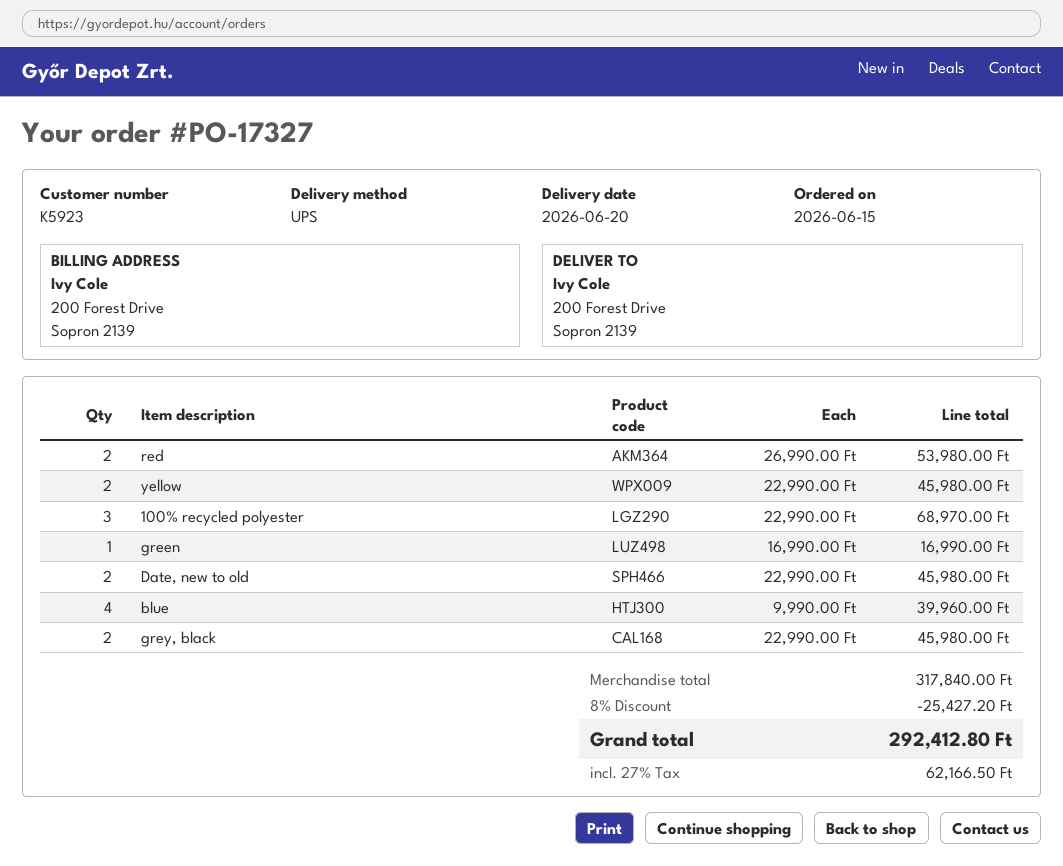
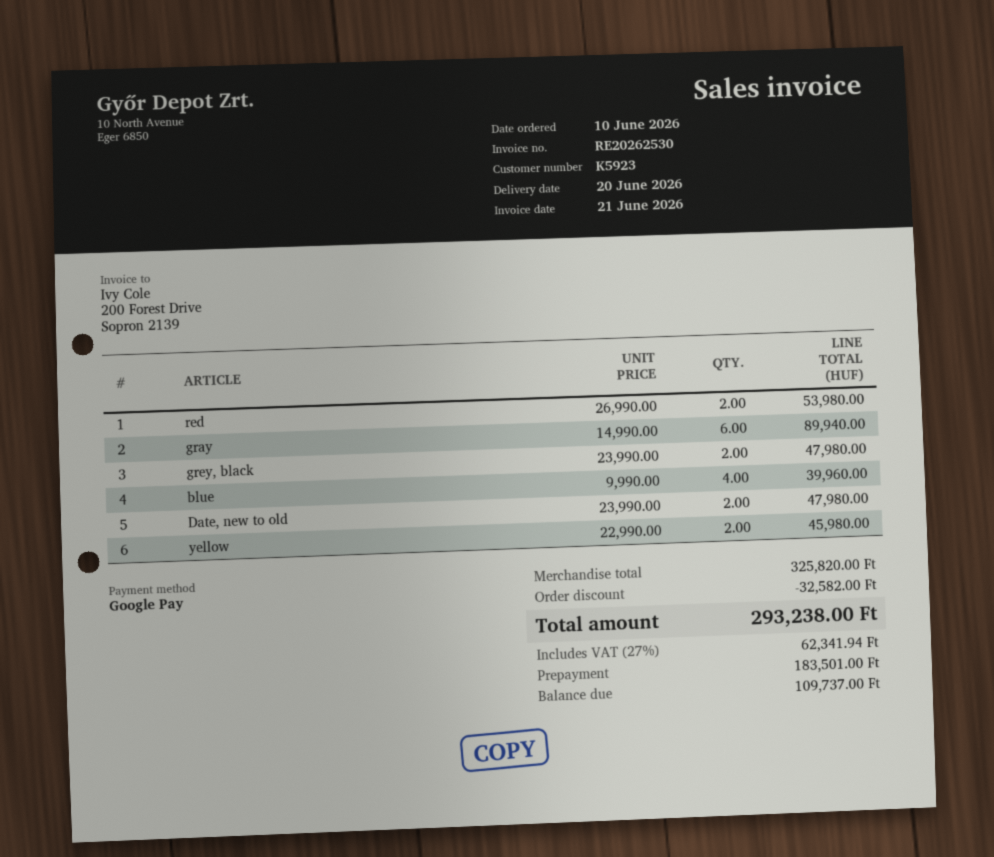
order date: 2026-06-15 -> 2026-06-10
100% recycled polyester: 3 x 22990.00 = 68970.00 -> none
green: 1 x 16990.00 = 16990.00 -> none
Date, new to old: 2 x 22990.00 = 45980.00 -> 2 x 23990.00 = 47980.00
grey, black: 2 x 22990.00 = 45980.00 -> 2 x 23990.00 = 47980.00
gray: none -> 6 x 14990.00 = 89940.00
subtotal: 317840.00 -> 325820.00
discount: 25427.20 -> 32582.00
tax: 27% = 62166.50 -> 27% = 62341.94
total: 292412.80 -> 293238.00

